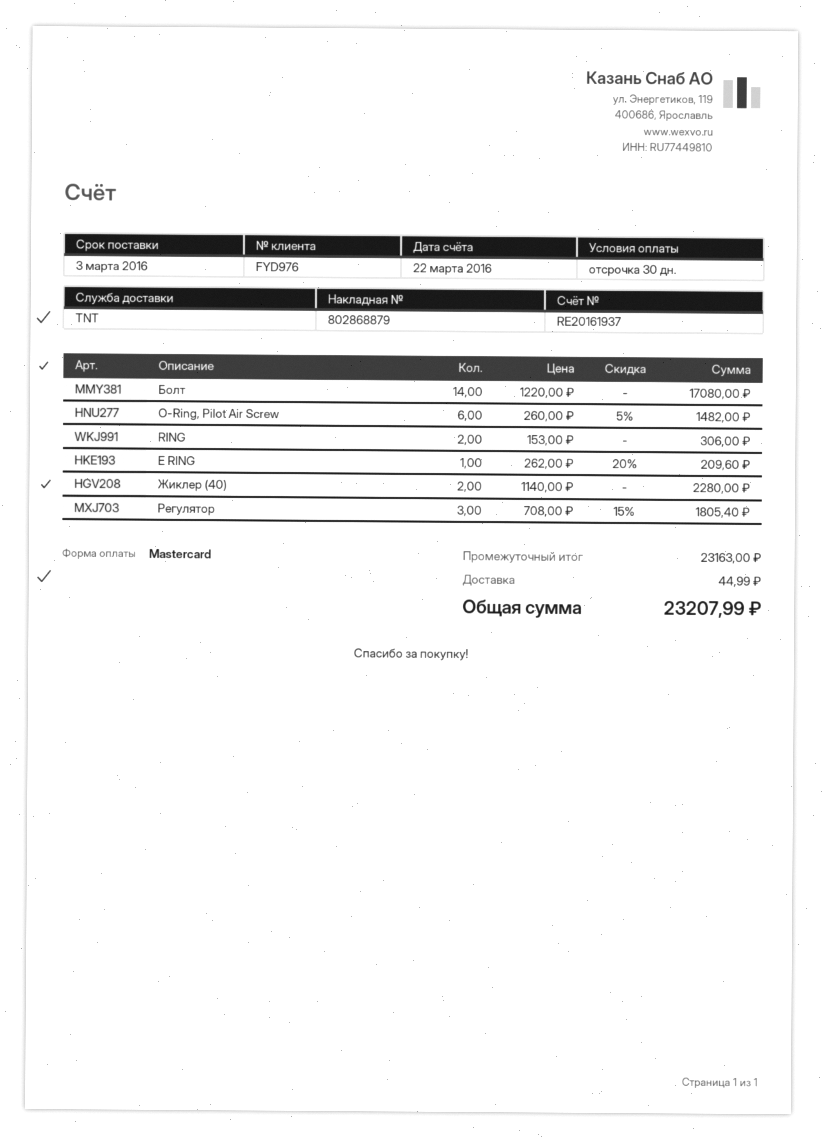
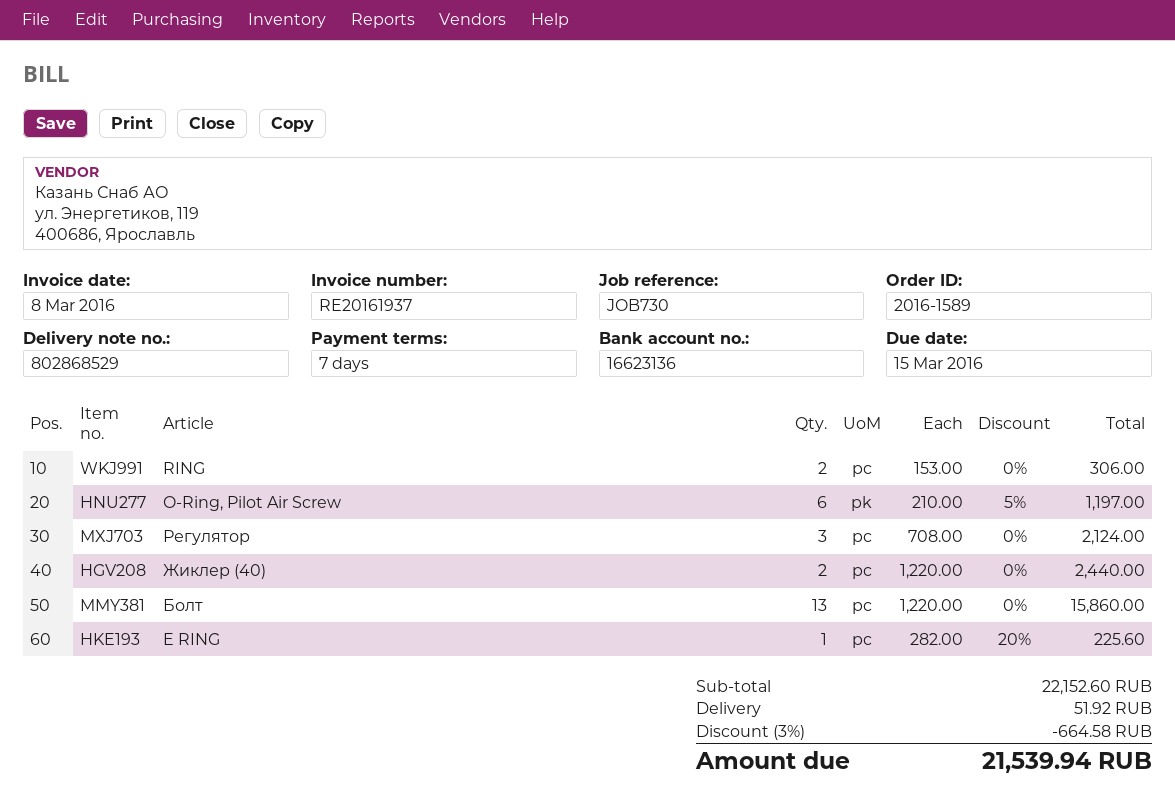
delivery note number: 802868879 -> 802868529
invoice date: 2016-03-22 -> 2016-03-08
payment terms: 30 days -> 7 days
Болт: 14 x 1220.00 = 17080.00 -> 13 x 1220.00 = 15860.00
O-Ring, Pilot Air Screw: 6 x 260.00 - 5% = 1482.00 -> 6 x 210.00 - 5% = 1197.00
E RING: 1 x 262.00 - 20% = 209.60 -> 1 x 282.00 - 20% = 225.60
Жиклер (40): 2 x 1140.00 = 2280.00 -> 2 x 1220.00 = 2440.00
Регулятор: 3 x 708.00 - 15% = 1805.40 -> 3 x 708.00 = 2124.00
subtotal: 23163.00 -> 22152.60
discount: none -> 3% = 664.58
shipping: 44.99 -> 51.92
total: 23207.99 -> 21539.94

